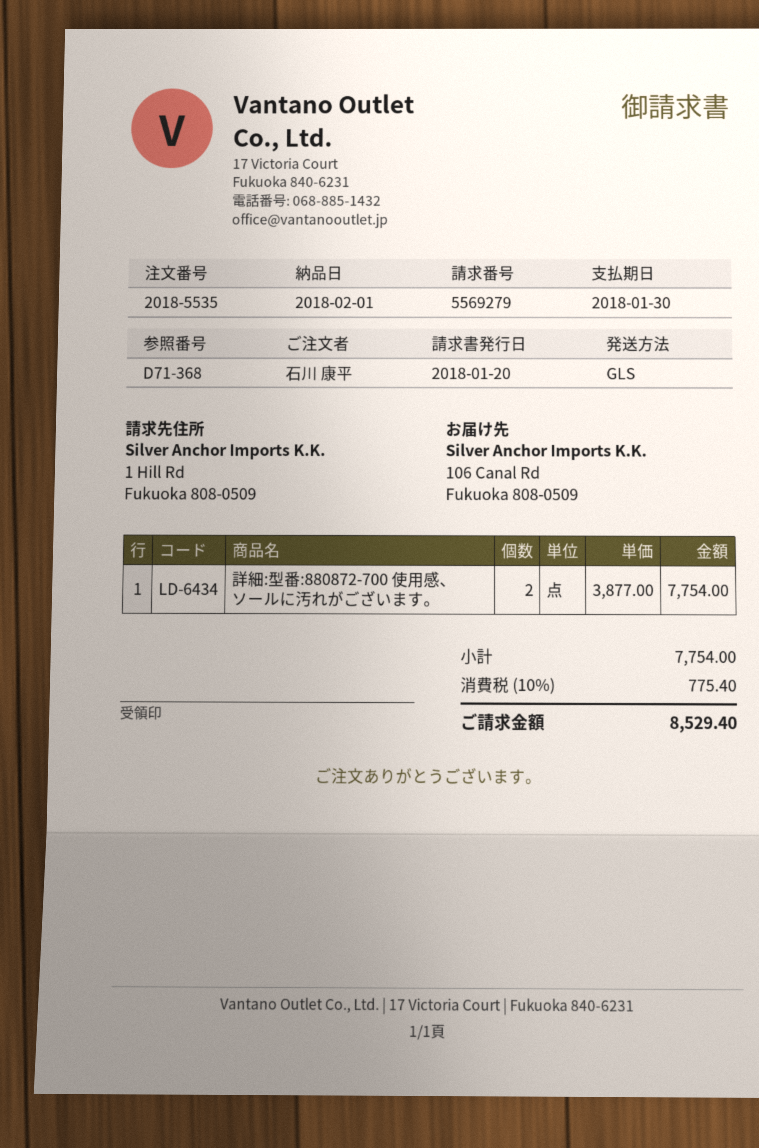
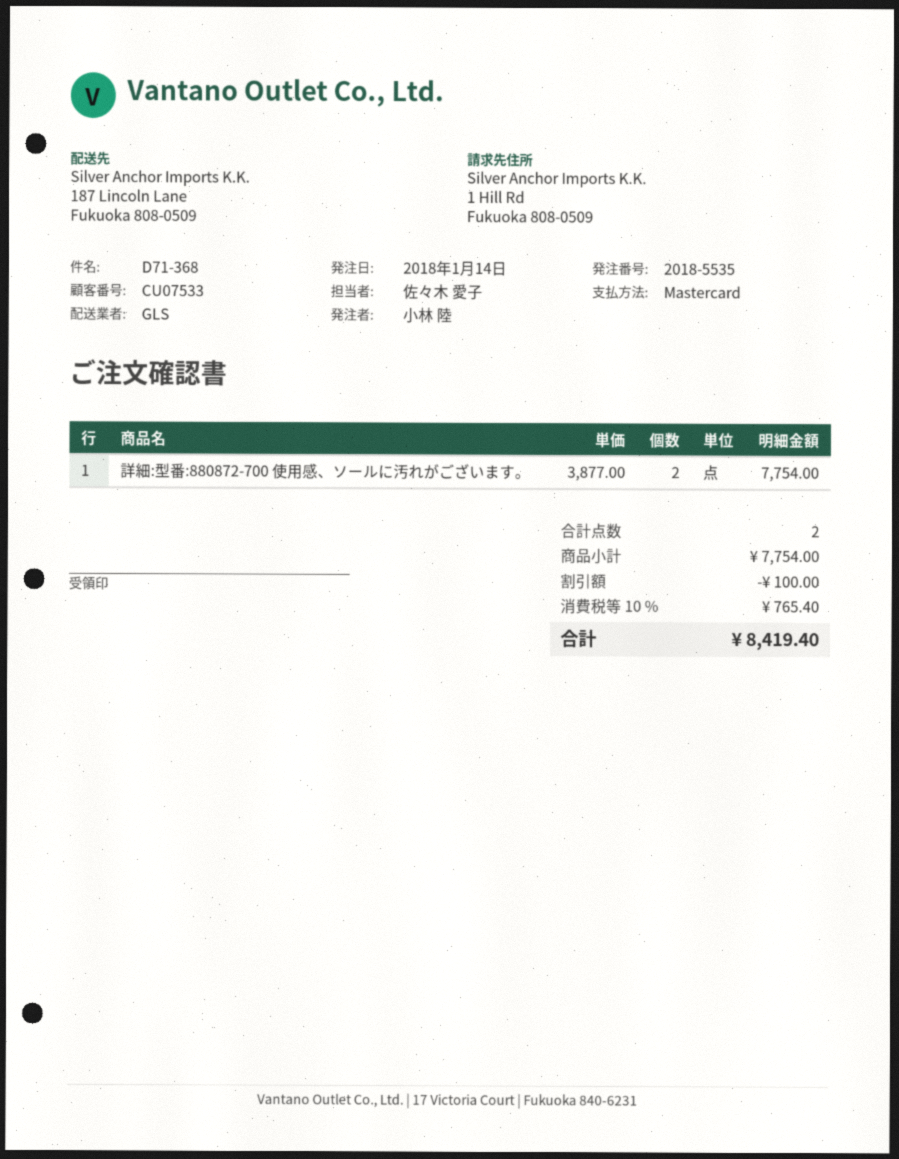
ordered by: 石川 康平 -> 小林 陸
ship to: 106 Canal Rd, Fukuoka 808-0509 -> 187 Lincoln Lane, Fukuoka 808-0509
discount: none -> 100.00
tax: 10% = 775.40 -> 10% = 765.40
total: 8529.40 -> 8419.40

